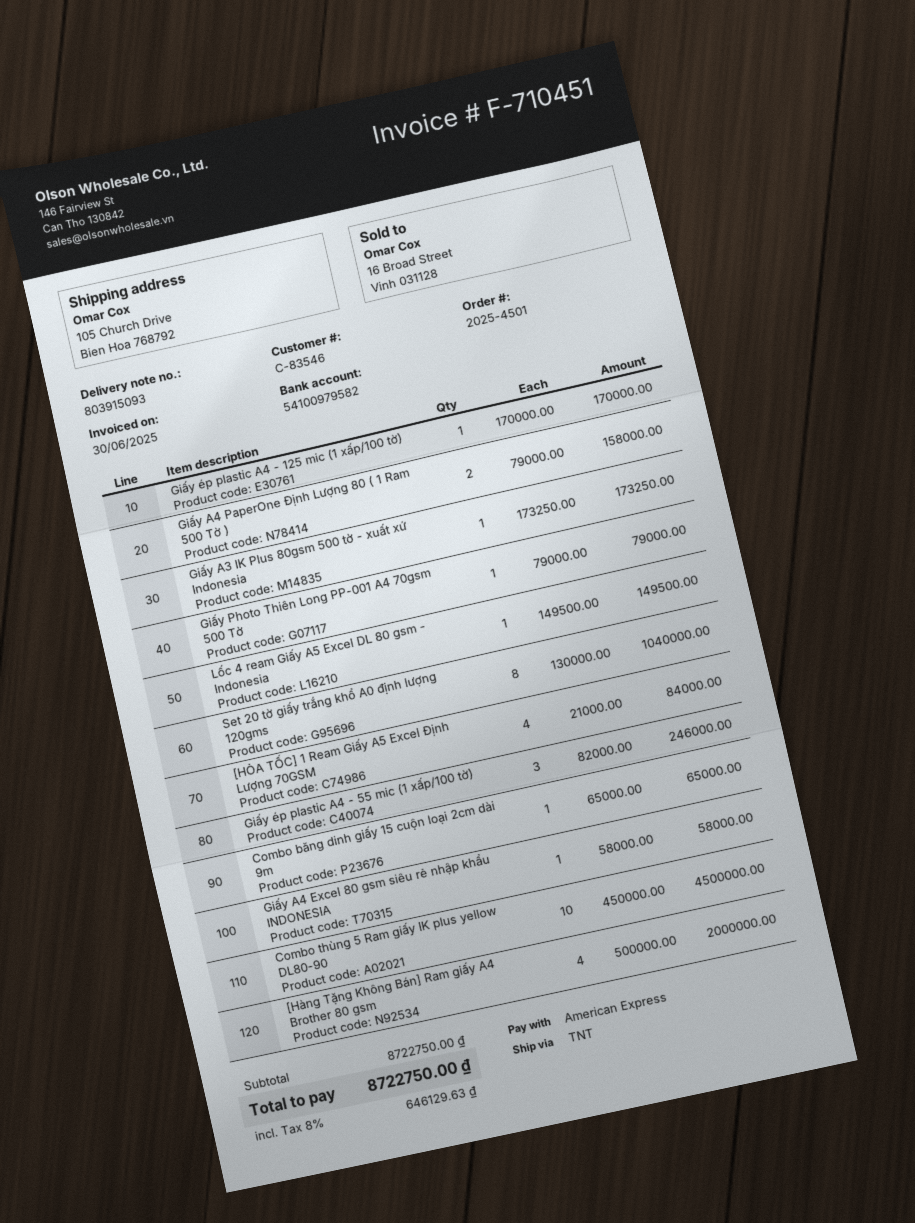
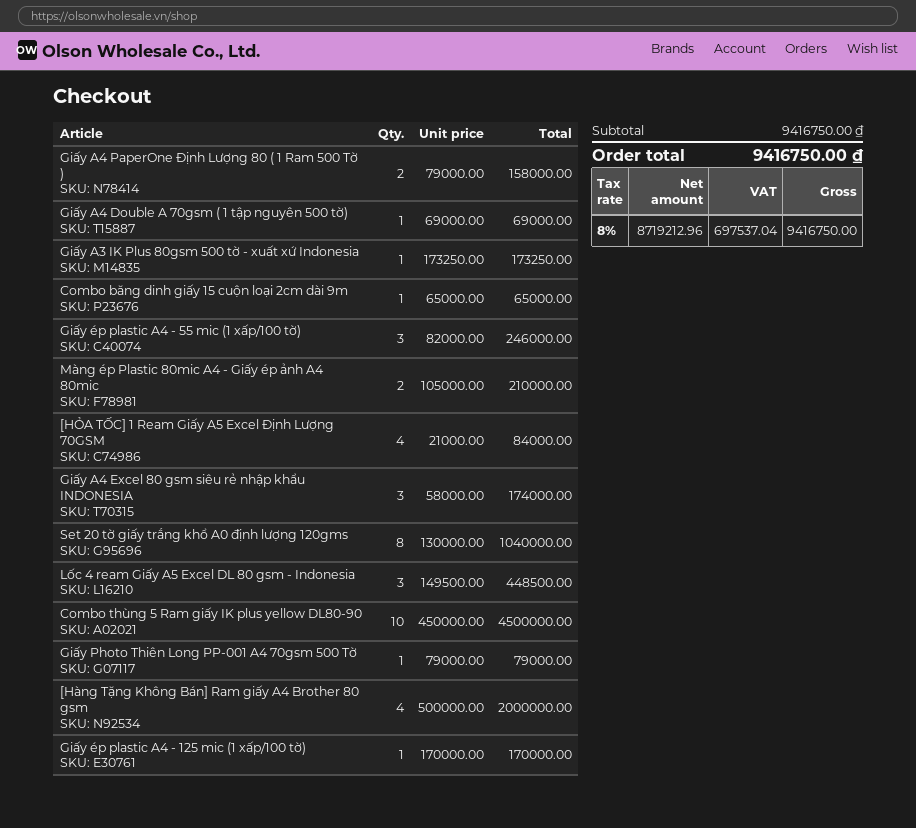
Lốc 4 ream Giấy A5 Excel DL 80 gsm - Indonesia: 1 x 149500.00 = 149500.00 -> 3 x 149500.00 = 448500.00
Giấy A4 Excel 80 gsm siêu rẻ nhập khẩu INDONESIA: 1 x 58000.00 = 58000.00 -> 3 x 58000.00 = 174000.00
Giấy A4 Double A 70gsm ( 1 tập nguyên 500 tờ): none -> 1 x 69000.00 = 69000.00
Màng ép Plastic 80mic A4 - Giấy ép ảnh A4 80mic: none -> 2 x 105000.00 = 210000.00
subtotal: 8722750.00 -> 9416750.00
tax: 8% = 646129.63 -> 8% = 697537.04
total: 8722750.00 -> 9416750.00

